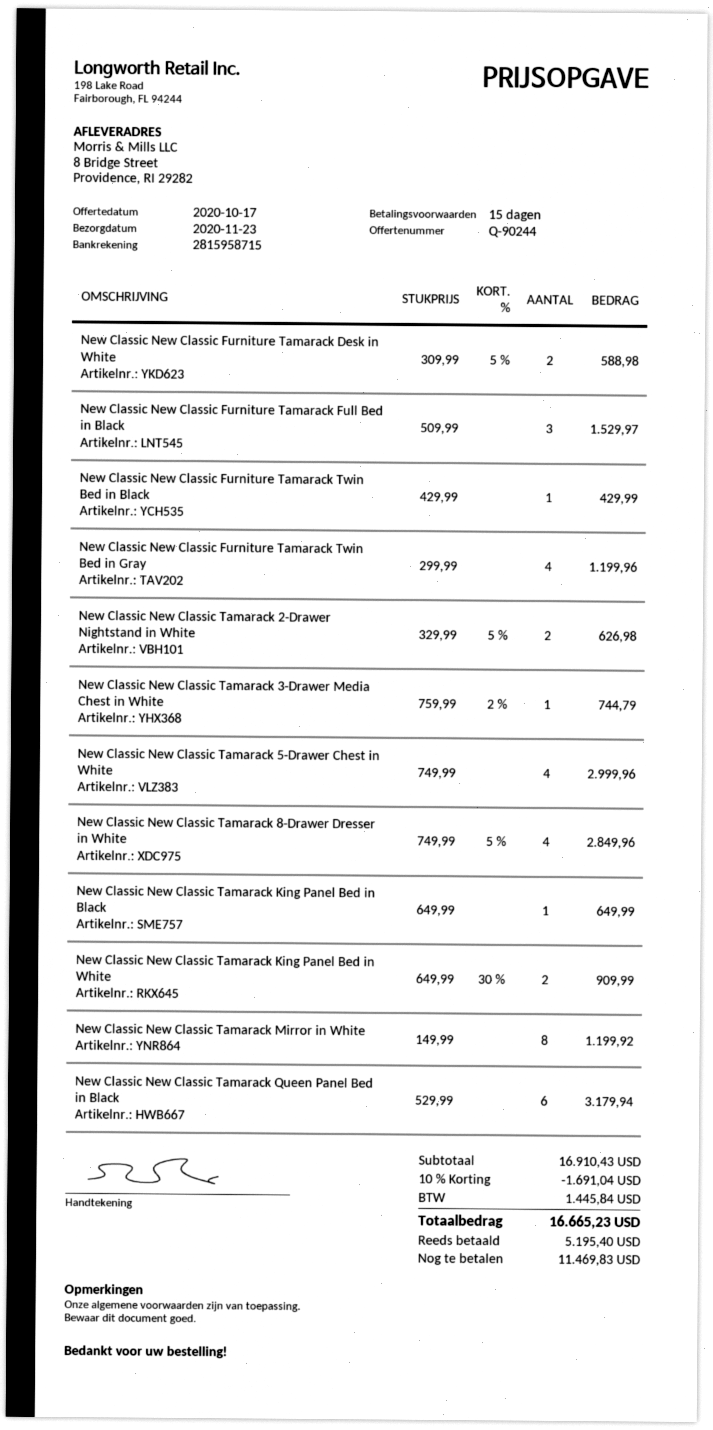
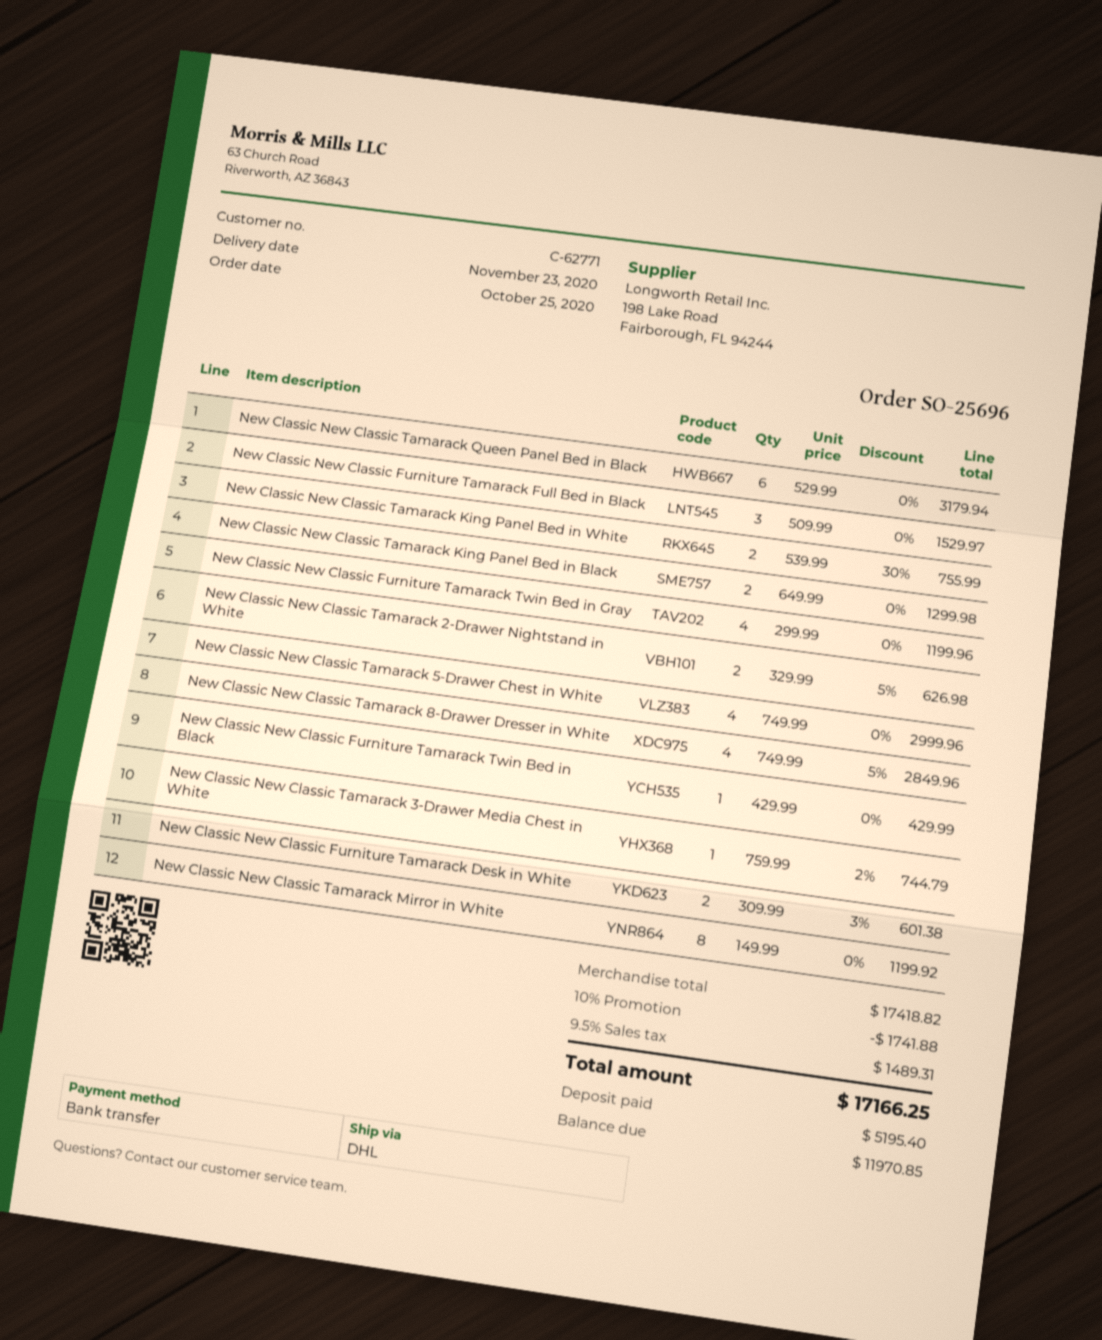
New Classic New Classic Furniture Tamarack Desk in White: 2 x 309.99 - 5% = 588.98 -> 2 x 309.99 - 3% = 601.38
New Classic New Classic Tamarack King Panel Bed in Black: 1 x 649.99 = 649.99 -> 2 x 649.99 = 1299.98
New Classic New Classic Tamarack King Panel Bed in White: 2 x 649.99 - 30% = 909.99 -> 2 x 539.99 - 30% = 755.99
subtotal: 16910.43 -> 17418.82
discount: 10% = 1691.04 -> 10% = 1741.88
tax: 1445.84 -> 1489.31
total: 16665.23 -> 17166.25
balance: 11469.83 -> 11970.85

